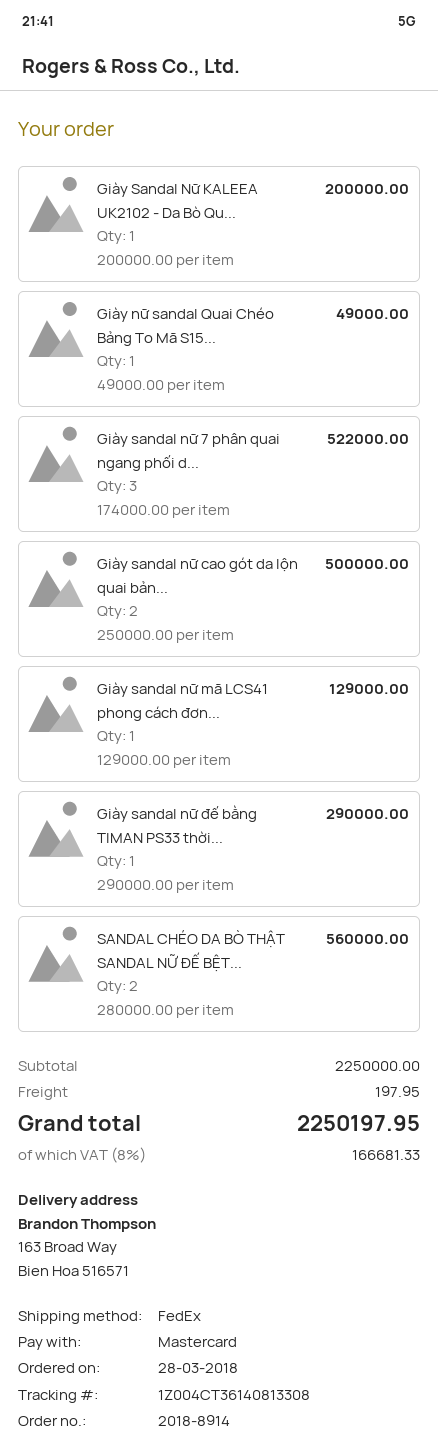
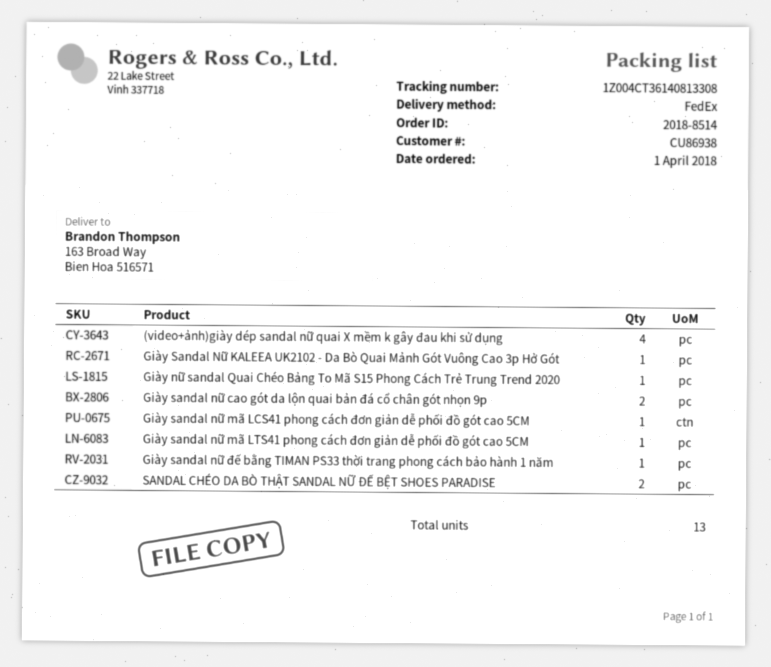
order number: 2018-8914 -> 2018-8514
order date: 2018-03-28 -> 2018-04-01
Giày sandal nữ 7 phân quai ngang phối d...: 3 -> none
(video+ảnh)giày dép sandal nữ quai X mềm k gây đau khi sử dụng: none -> 4
Giày sandal nữ mã LTS41 phong cách đơn giản dễ phối đồ gót cao 5CM: none -> 1

